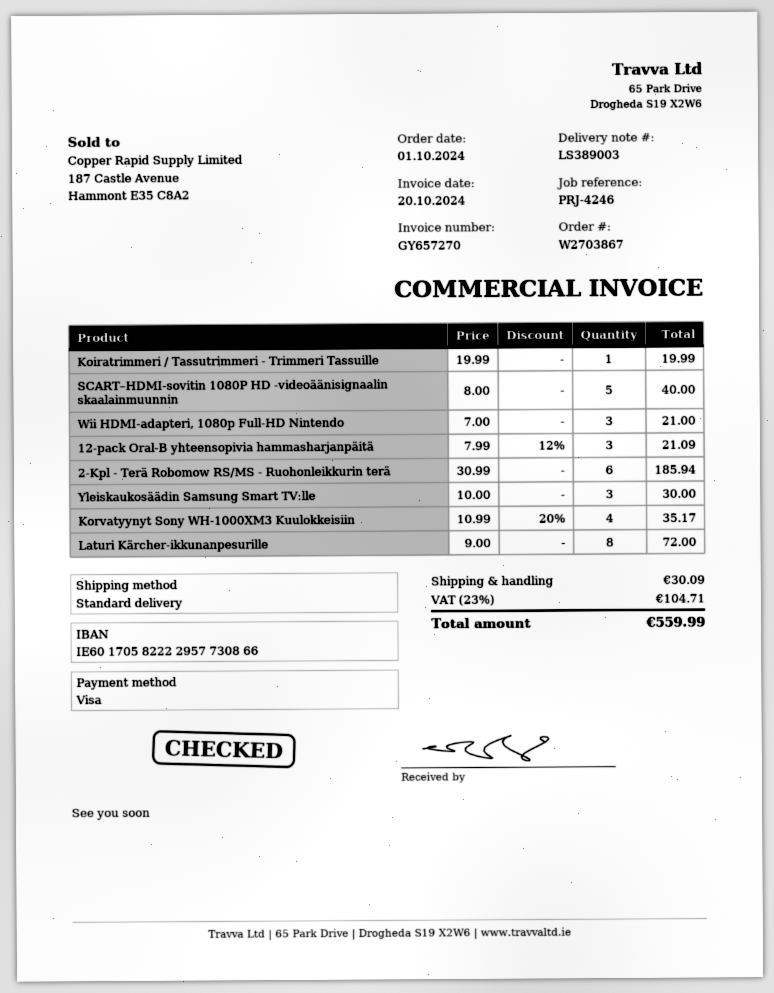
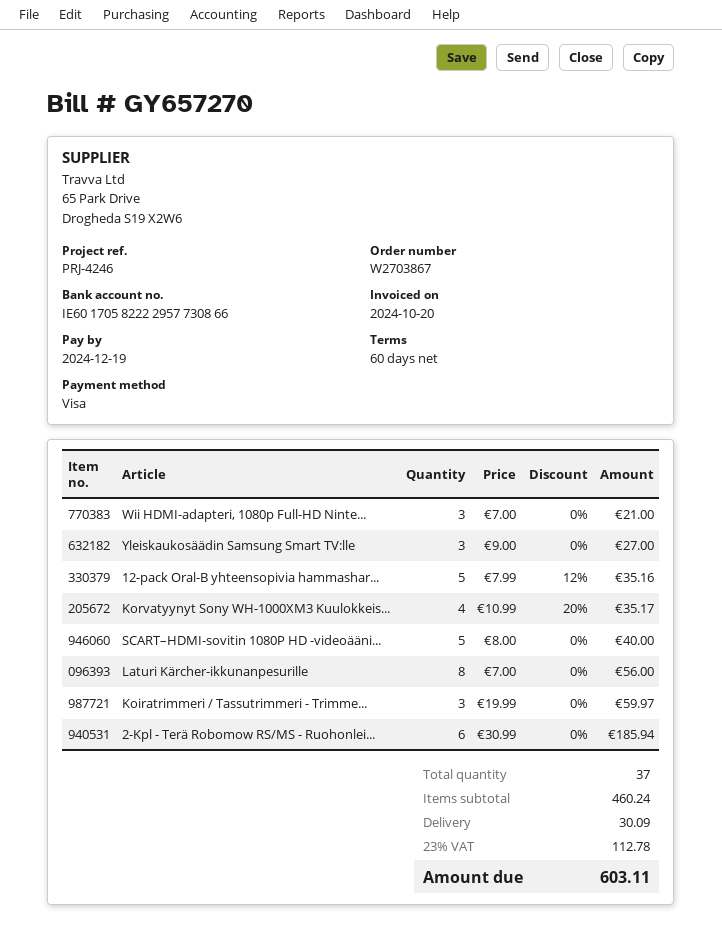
Koiratrimmeri / Tassutrimmeri - Trimmeri Tassuille: 1 x 19.99 = 19.99 -> 3 x 19.99 = 59.97
12-pack Oral-B yhteensopivia hammasharjanpäitä: 3 x 7.99 - 12% = 21.09 -> 5 x 7.99 - 12% = 35.16
Yleiskaukosäädin Samsung Smart TV:lle: 3 x 10.00 = 30.00 -> 3 x 9.00 = 27.00
Laturi Kärcher-ikkunanpesurille: 8 x 9.00 = 72.00 -> 8 x 7.00 = 56.00
tax: 23% = 104.71 -> 23% = 112.78
total: 559.99 -> 603.11

